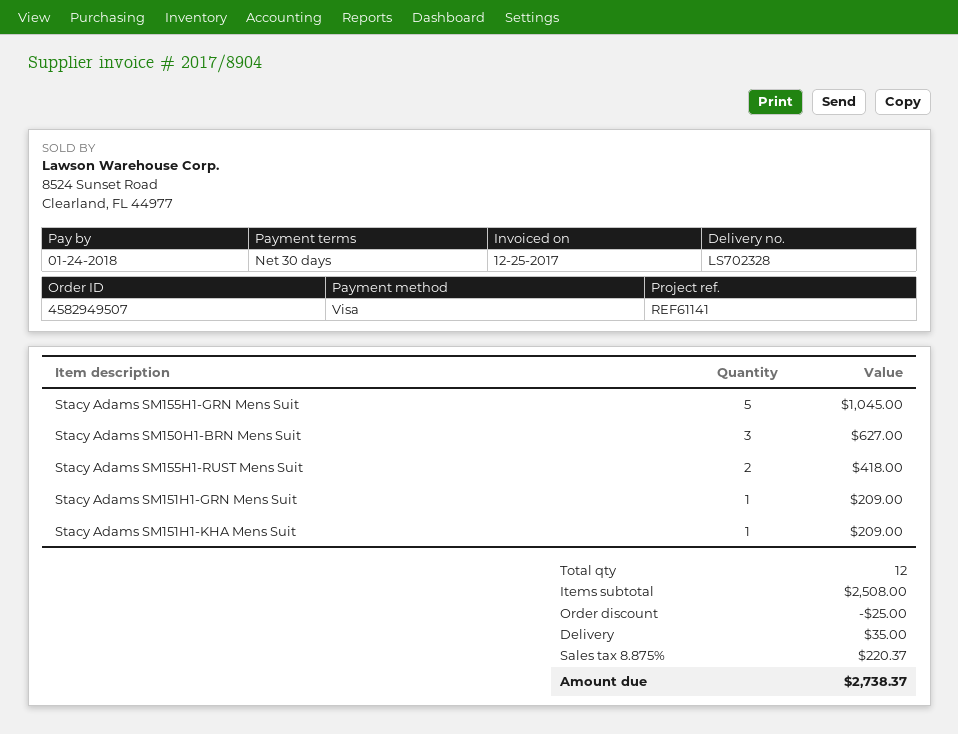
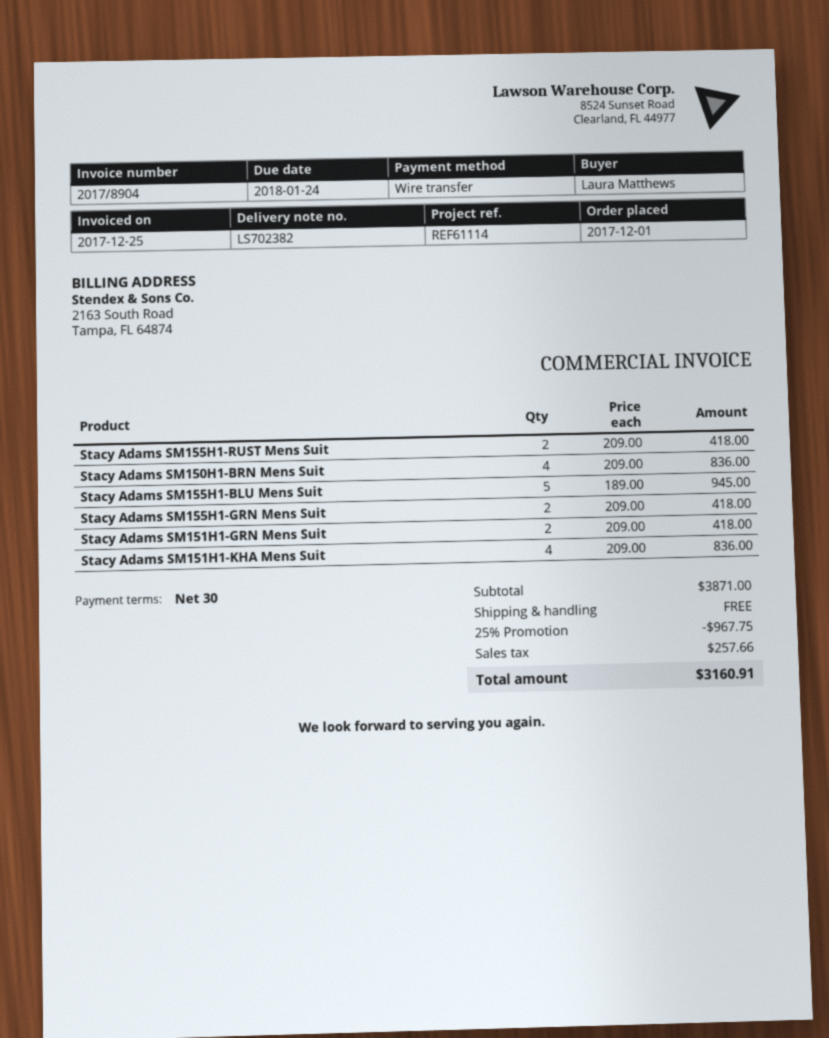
delivery note number: LS702328 -> LS702382
reference: REF61141 -> REF61114
payment method: Visa -> bank transfer
Stacy Adams SM155H1-GRN Mens Suit: 5 for 1045.00 -> 2 for 418.00
Stacy Adams SM150H1-BRN Mens Suit: 3 for 627.00 -> 4 for 836.00
Stacy Adams SM151H1-GRN Mens Suit: 1 for 209.00 -> 2 for 418.00
Stacy Adams SM151H1-KHA Mens Suit: 1 for 209.00 -> 4 for 836.00
Stacy Adams SM155H1-BLU Mens Suit: none -> 5 for 945.00
subtotal: 2508.00 -> 3871.00
discount: 25.00 -> 967.75
shipping: 35.00 -> 0.00
tax: 220.37 -> 257.66
total: 2738.37 -> 3160.91

